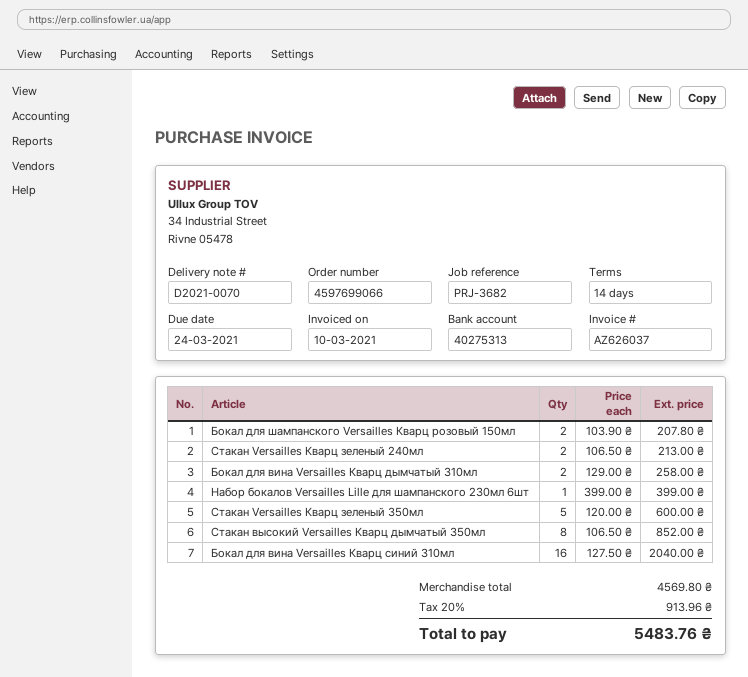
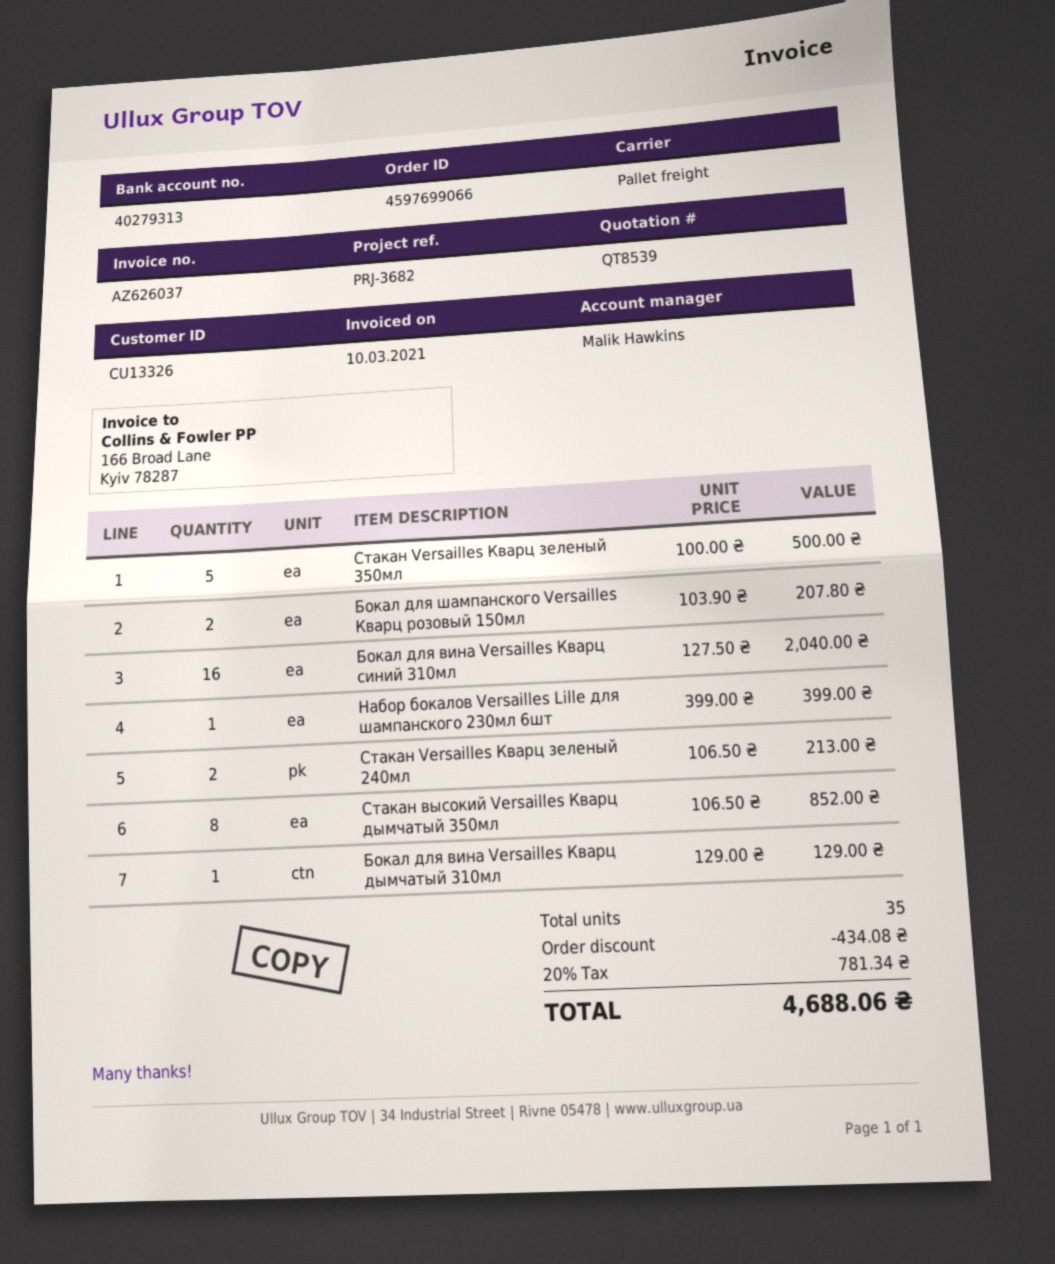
bank account: 40275313 -> 40279313
Бокал для вина Versailles Кварц дымчатый 310мл: 2 x 129.00 = 258.00 -> 1 x 129.00 = 129.00
Стакан Versailles Кварц зеленый 350мл: 5 x 120.00 = 600.00 -> 5 x 100.00 = 500.00
discount: none -> 434.08
tax: 20% = 913.96 -> 20% = 781.34
total: 5483.76 -> 4688.06

